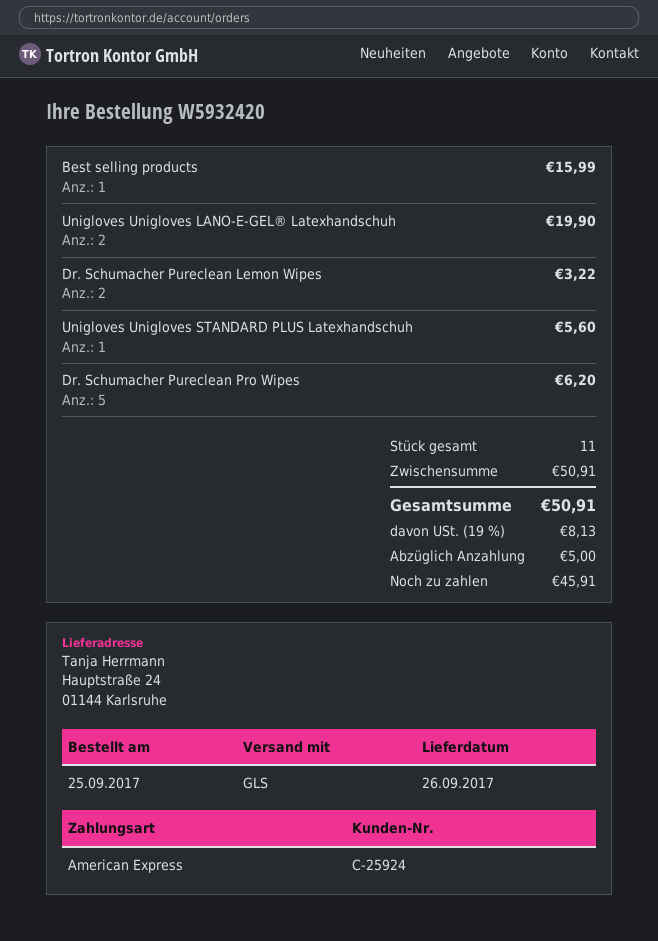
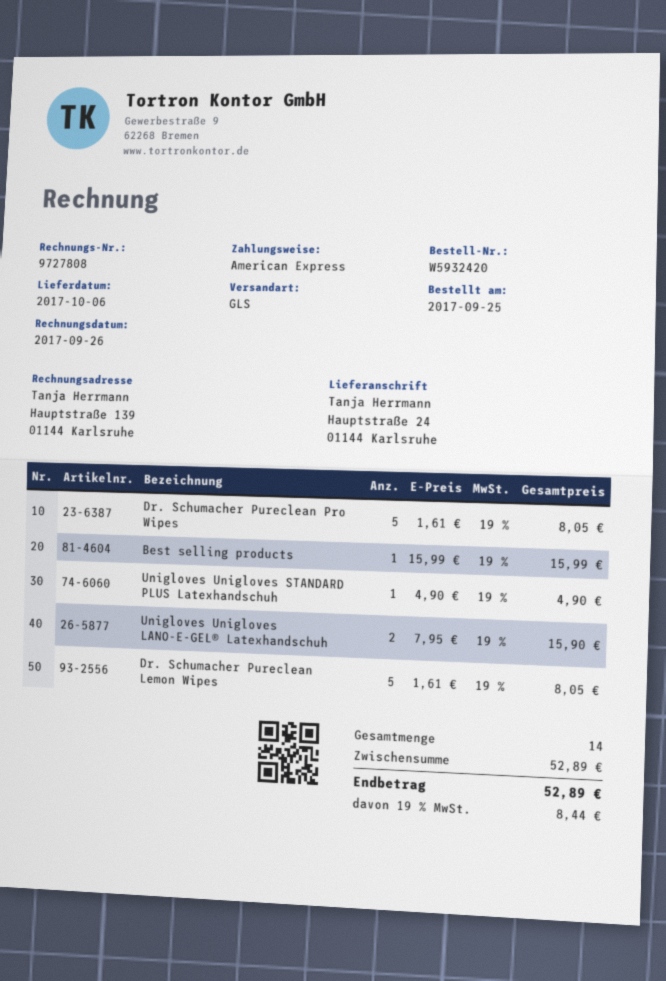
delivery date: 2017-09-26 -> 2017-10-06
Unigloves Unigloves LANO-E-GEL® Latexhandschuh: 2 for 19.90 -> 2 for 15.90
Dr. Schumacher Pureclean Lemon Wipes: 2 for 3.22 -> 5 for 8.05
Unigloves Unigloves STANDARD PLUS Latexhandschuh: 1 for 5.60 -> 1 for 4.90
Dr. Schumacher Pureclean Pro Wipes: 5 for 6.20 -> 5 for 8.05
total quantity: 11 -> 14
subtotal: 50.91 -> 52.89
tax: 19% = 8.13 -> 19% = 8.44
total: 50.91 -> 52.89

